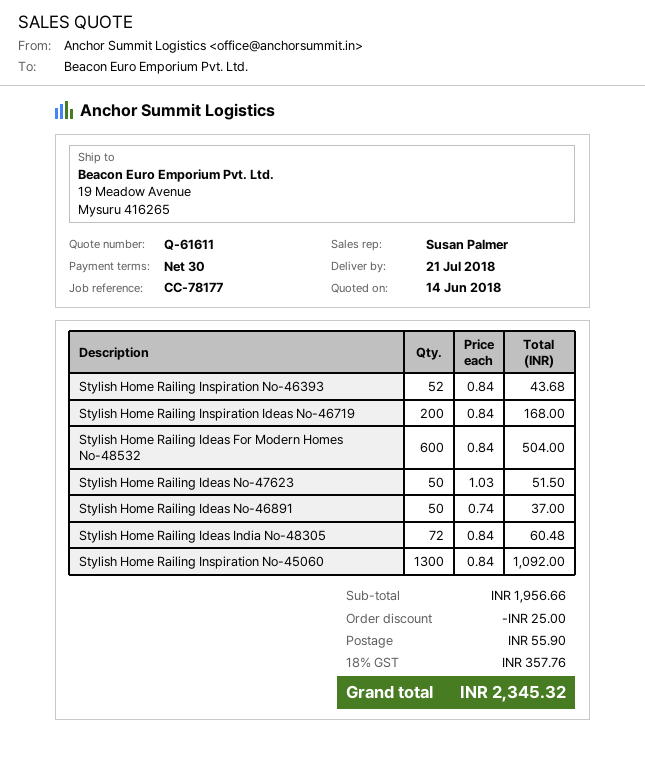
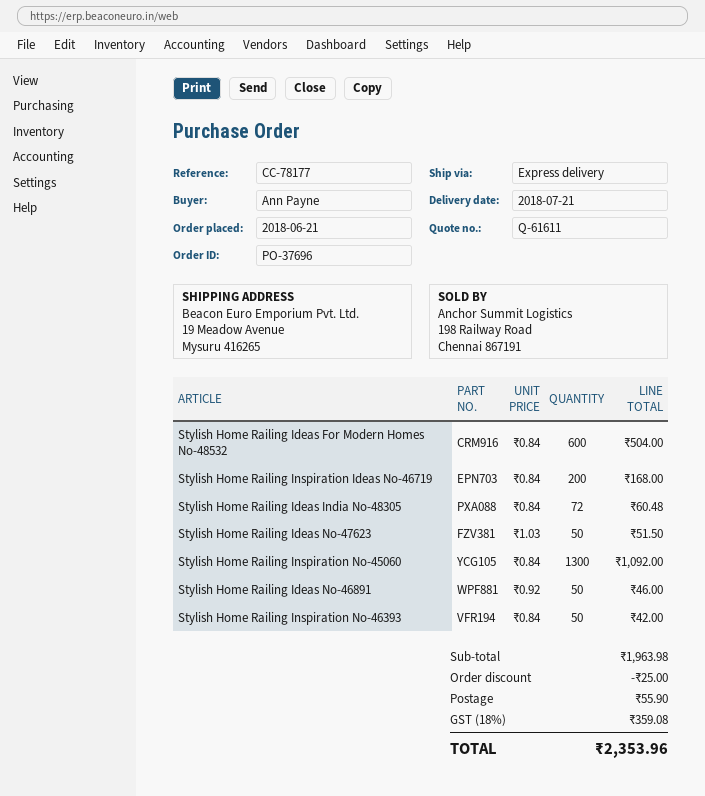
Stylish Home Railing Inspiration No-46393: 52 x 0.84 = 43.68 -> 50 x 0.84 = 42.00
Stylish Home Railing Ideas No-46891: 50 x 0.74 = 37.00 -> 50 x 0.92 = 46.00
subtotal: 1956.66 -> 1963.98
tax: 18% = 357.76 -> 18% = 359.08
total: 2345.32 -> 2353.96

